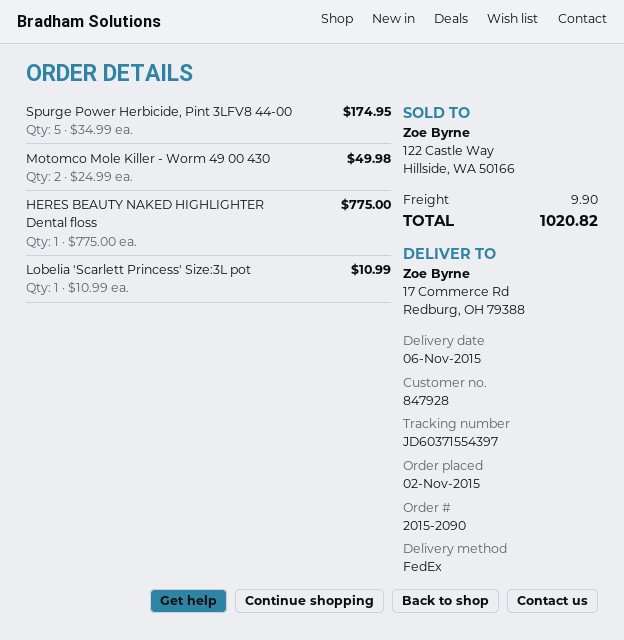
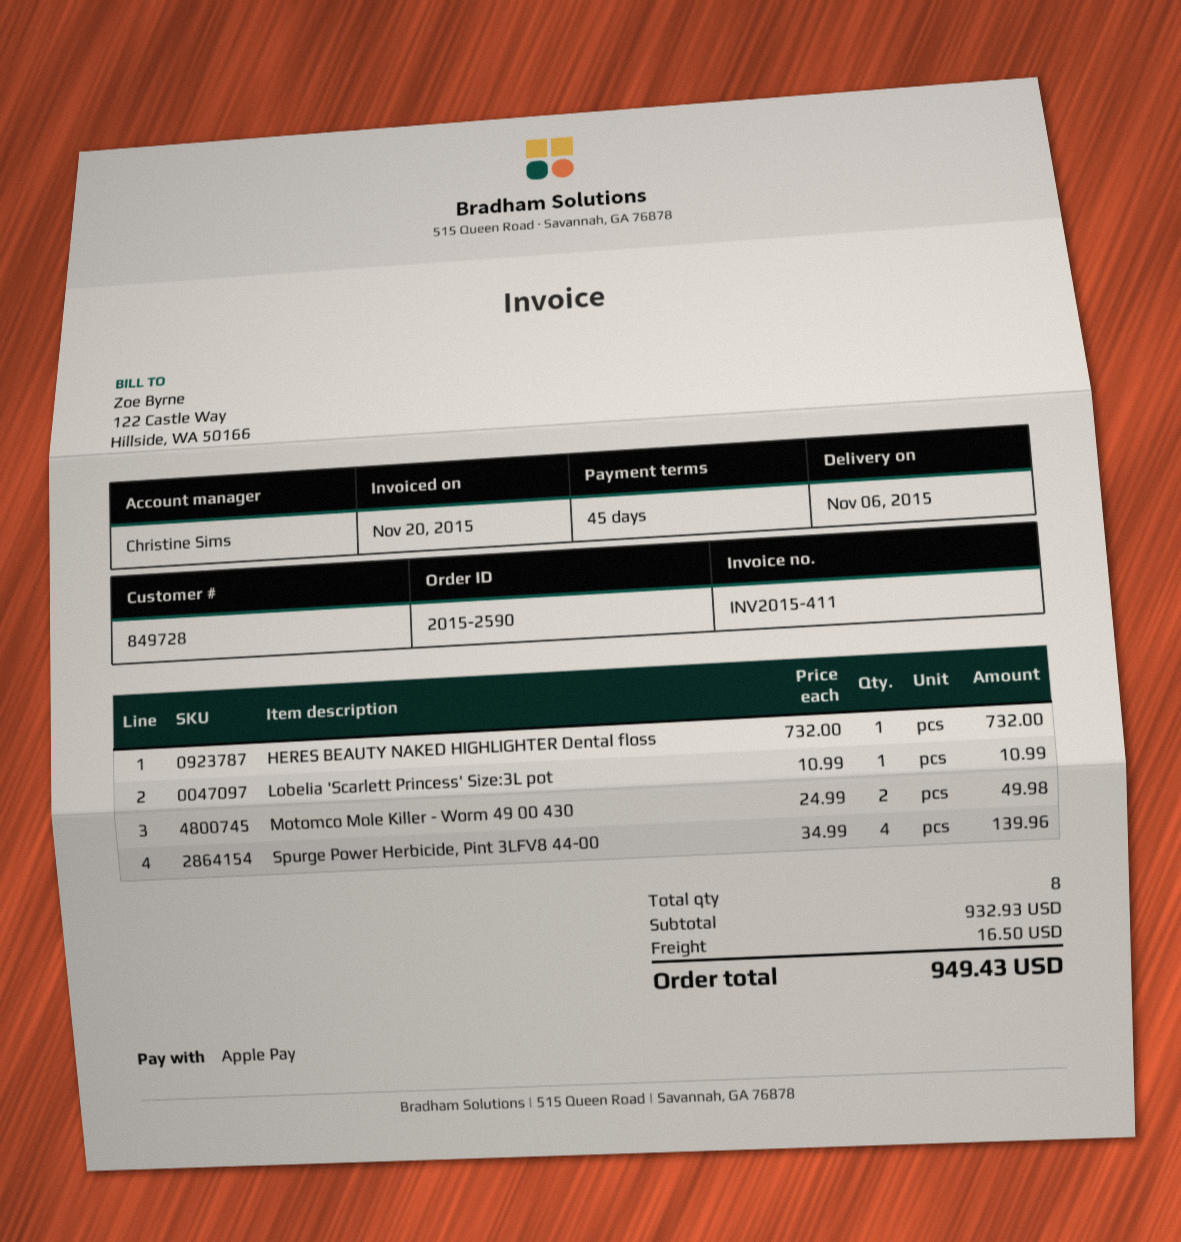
order number: 2015-2090 -> 2015-2590
customer number: 847928 -> 849728
Spurge Power Herbicide, Pint 3LFV8 44-00: 5 x 34.99 = 174.95 -> 4 x 34.99 = 139.96
HERES BEAUTY NAKED HIGHLIGHTER Dental floss: 1 x 775.00 = 775.00 -> 1 x 732.00 = 732.00
shipping: 9.90 -> 16.50
total: 1020.82 -> 949.43

